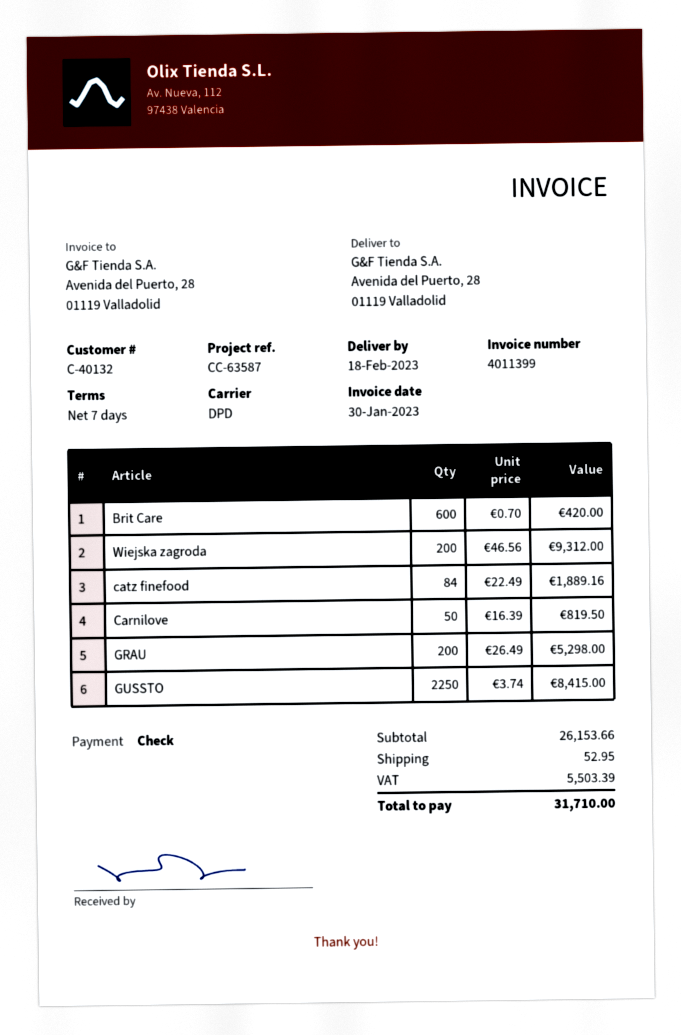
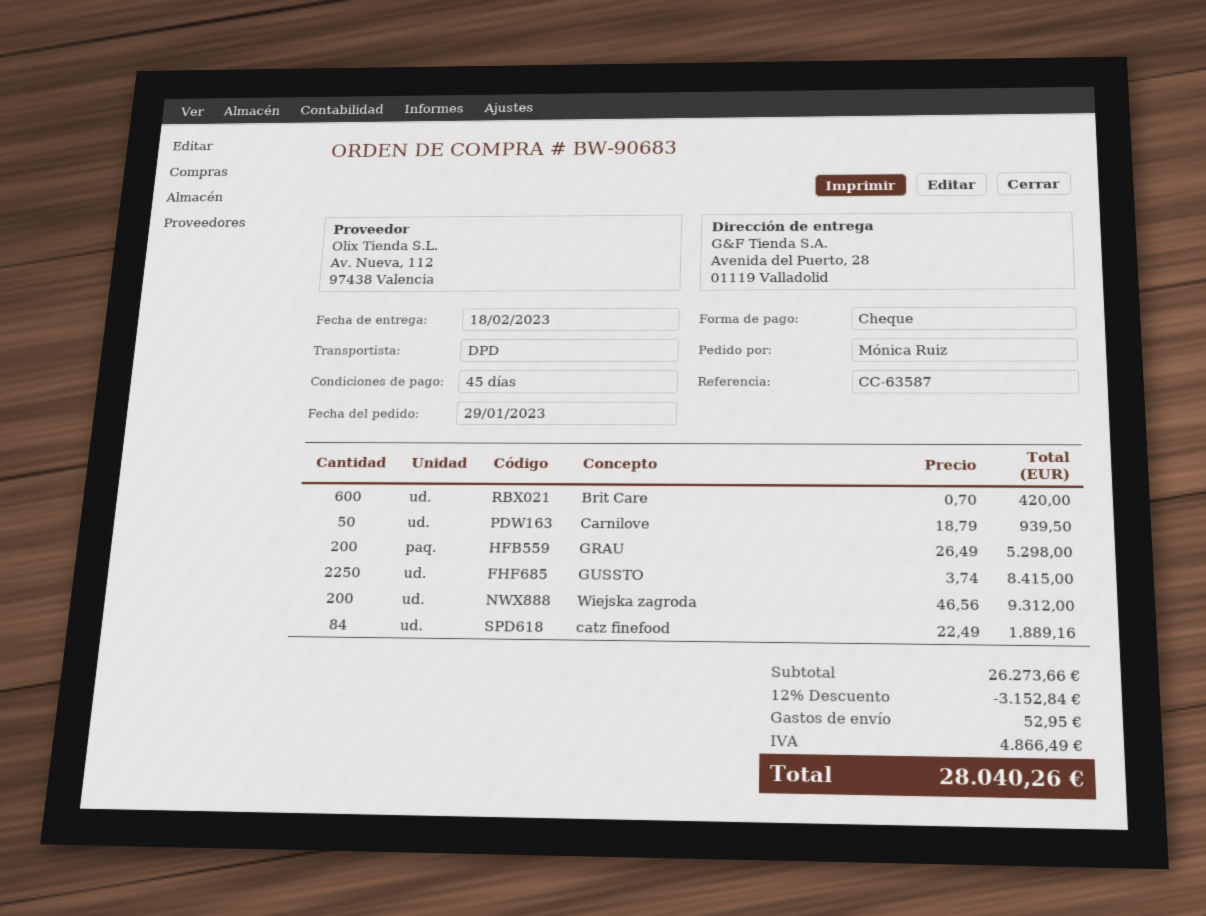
payment terms: 7 days -> 45 days
Carnilove: 50 x 16.39 = 819.50 -> 50 x 18.79 = 939.50
subtotal: 26153.66 -> 26273.66
discount: none -> 12% = 3152.84
tax: 5503.39 -> 4866.49
total: 31710.00 -> 28040.26

